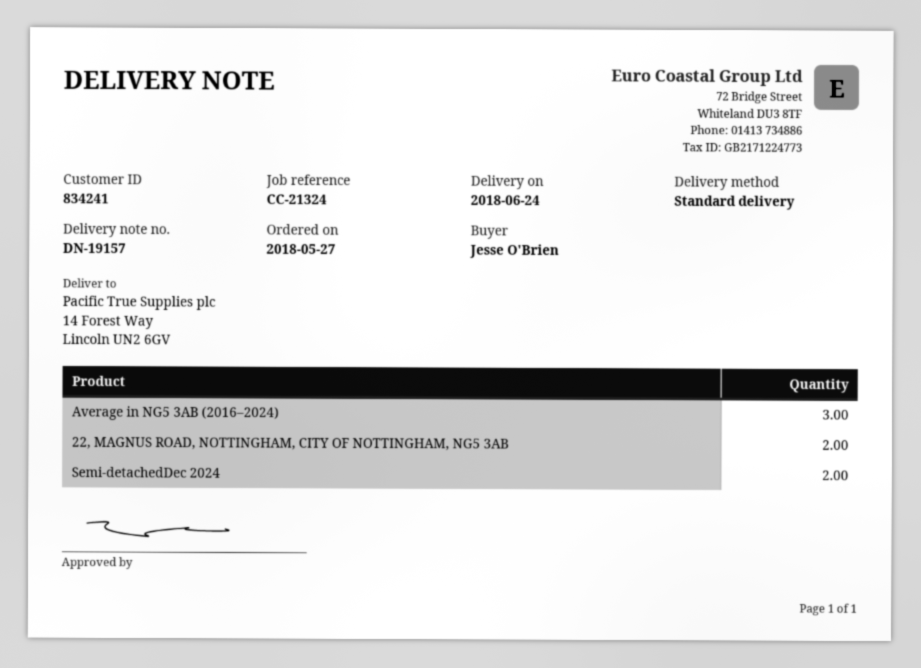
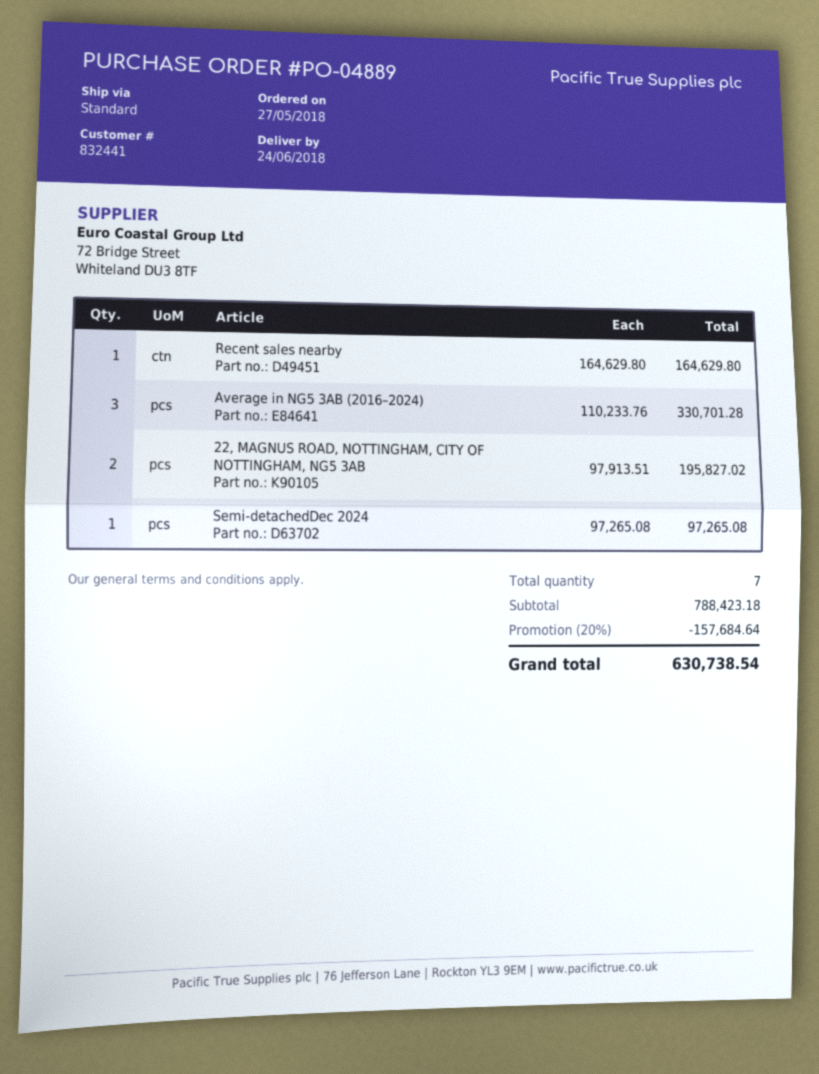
customer number: 834241 -> 832441
Semi-detachedDec 2024: 2 -> 1
Recent sales nearby: none -> 1

